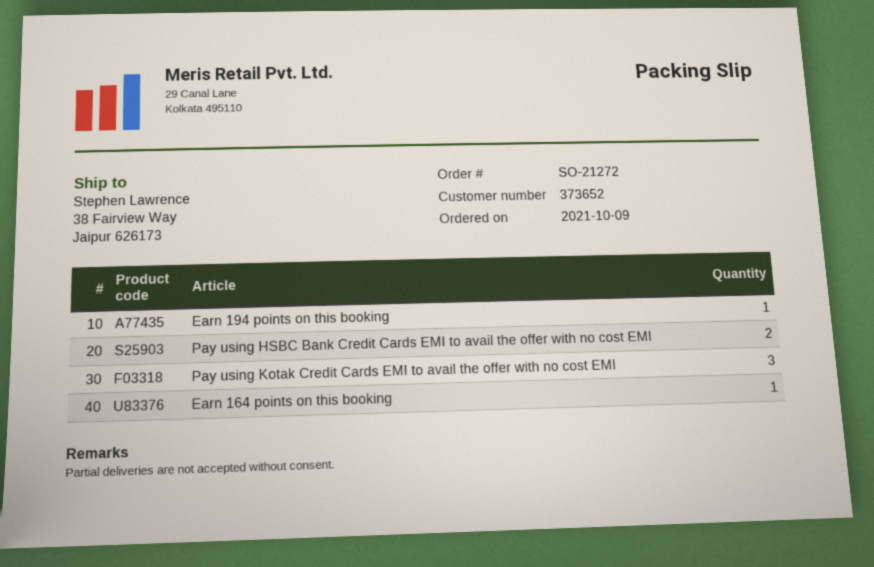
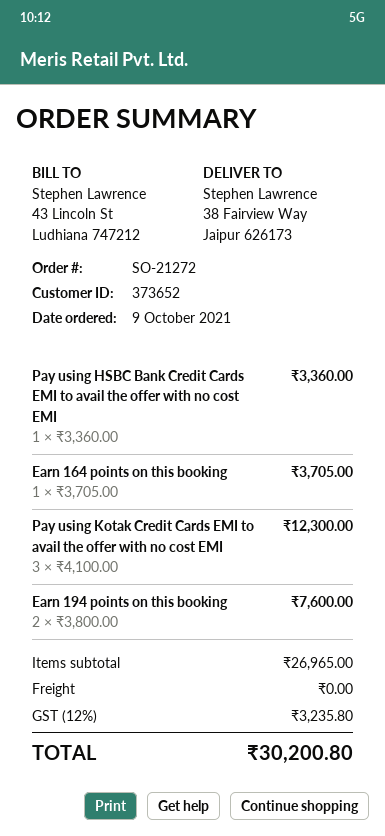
Earn 194 points on this booking: 1 -> 2
Pay using HSBC Bank Credit Cards EMI to avail the offer with no cost EMI: 2 -> 1

